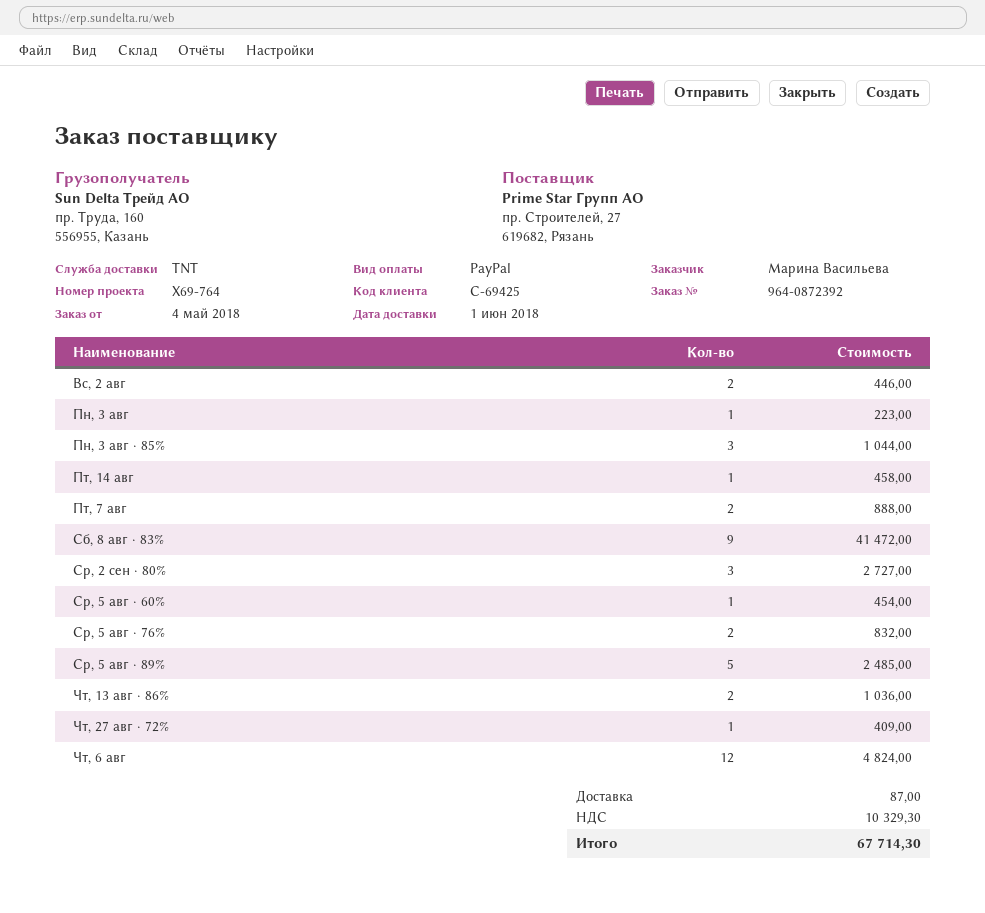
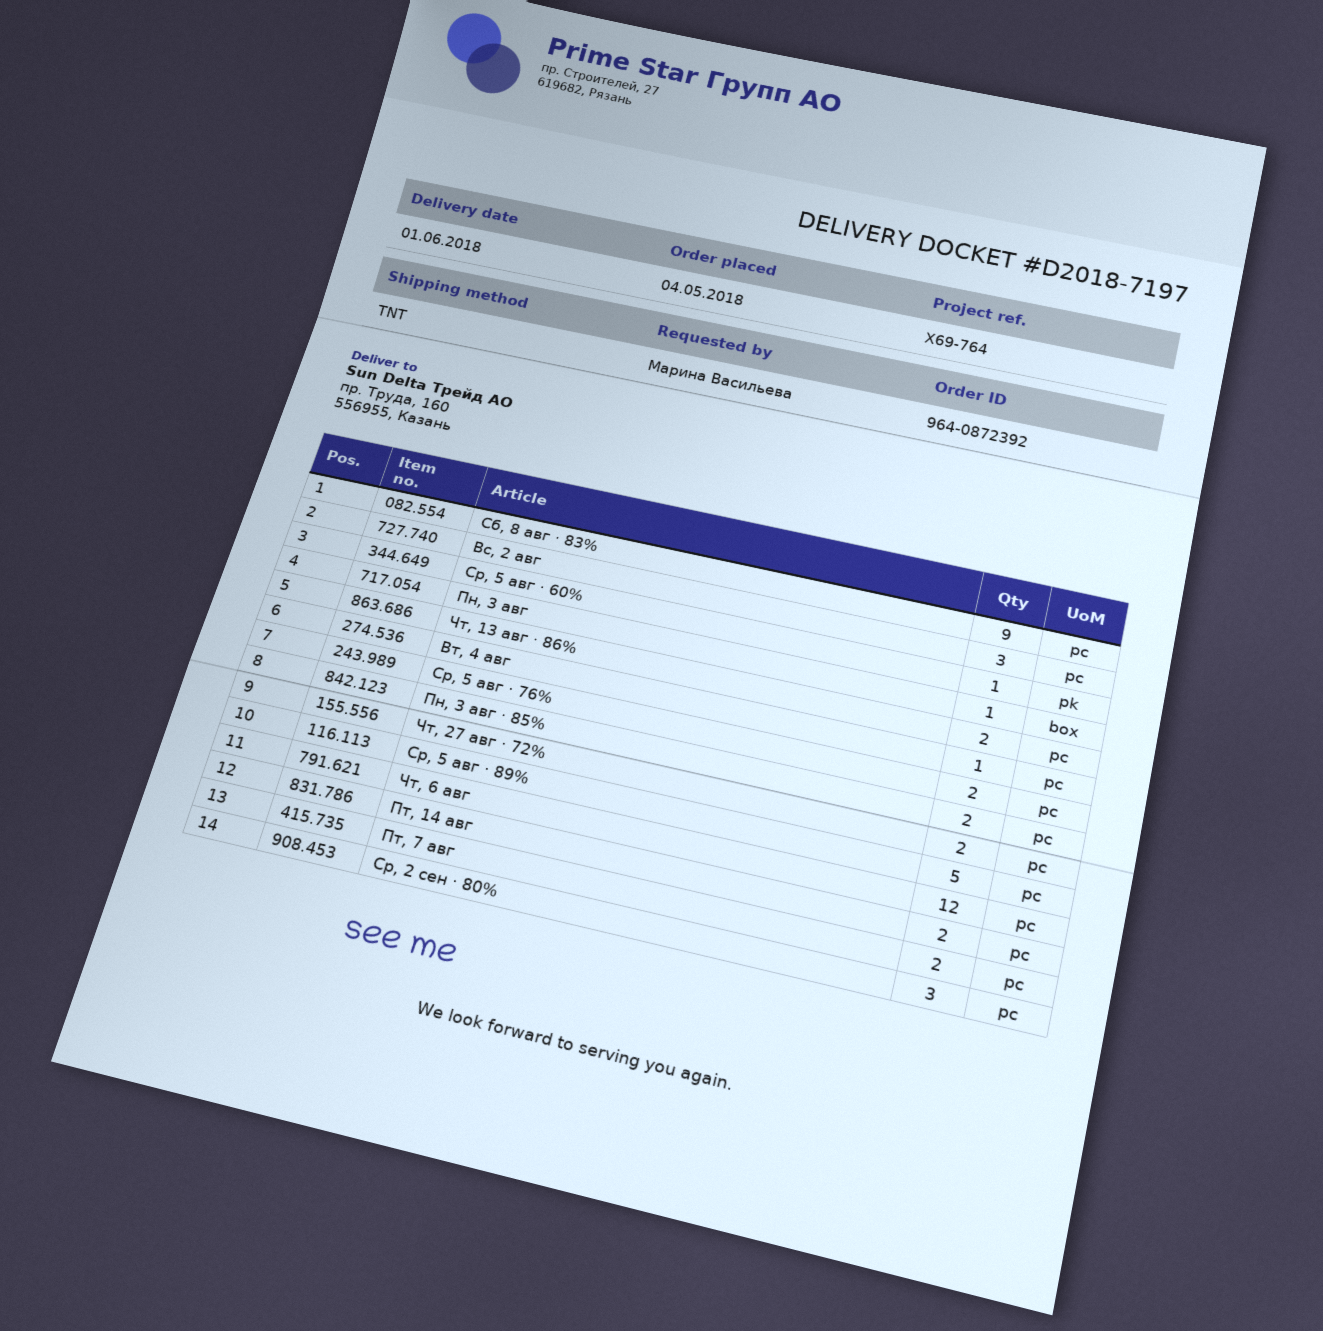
Вс, 2 авг: 2 -> 3
Пн, 3 авг · 85%: 3 -> 2
Пт, 14 авг: 1 -> 2
Чт, 27 авг · 72%: 1 -> 2
Вт, 4 авг: none -> 1

